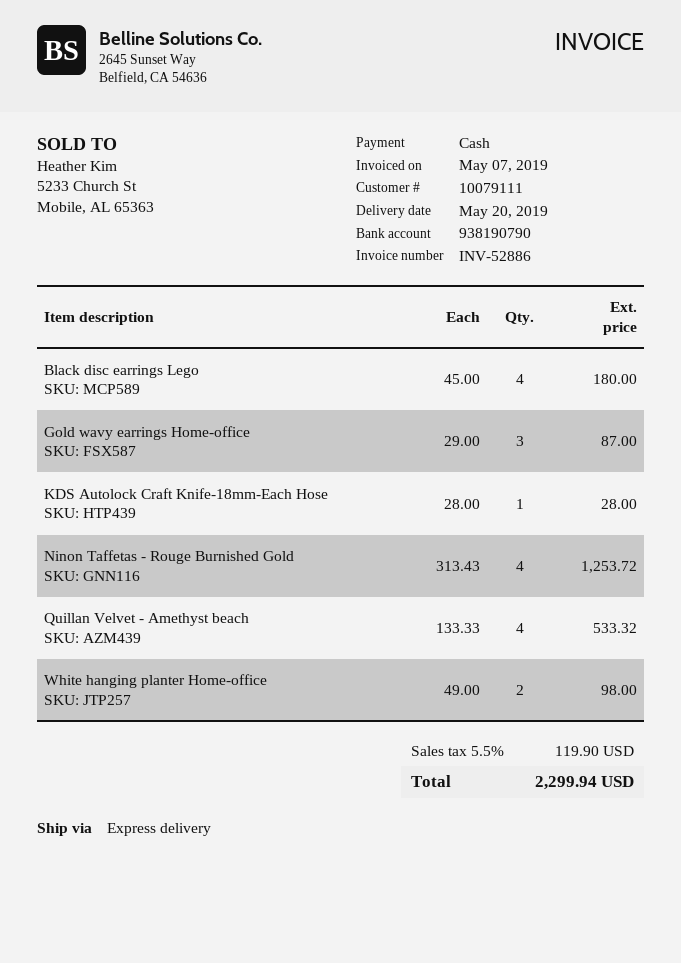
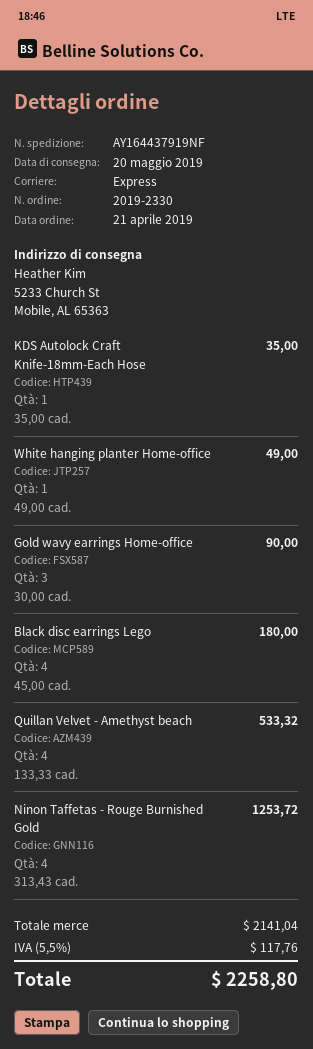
Gold wavy earrings Home-office: 3 x 29.00 = 87.00 -> 3 x 30.00 = 90.00
KDS Autolock Craft Knife-18mm-Each Hose: 1 x 28.00 = 28.00 -> 1 x 35.00 = 35.00
White hanging planter Home-office: 2 x 49.00 = 98.00 -> 1 x 49.00 = 49.00
tax: 5.5% = 119.90 -> 5.5% = 117.76
total: 2299.94 -> 2258.80

